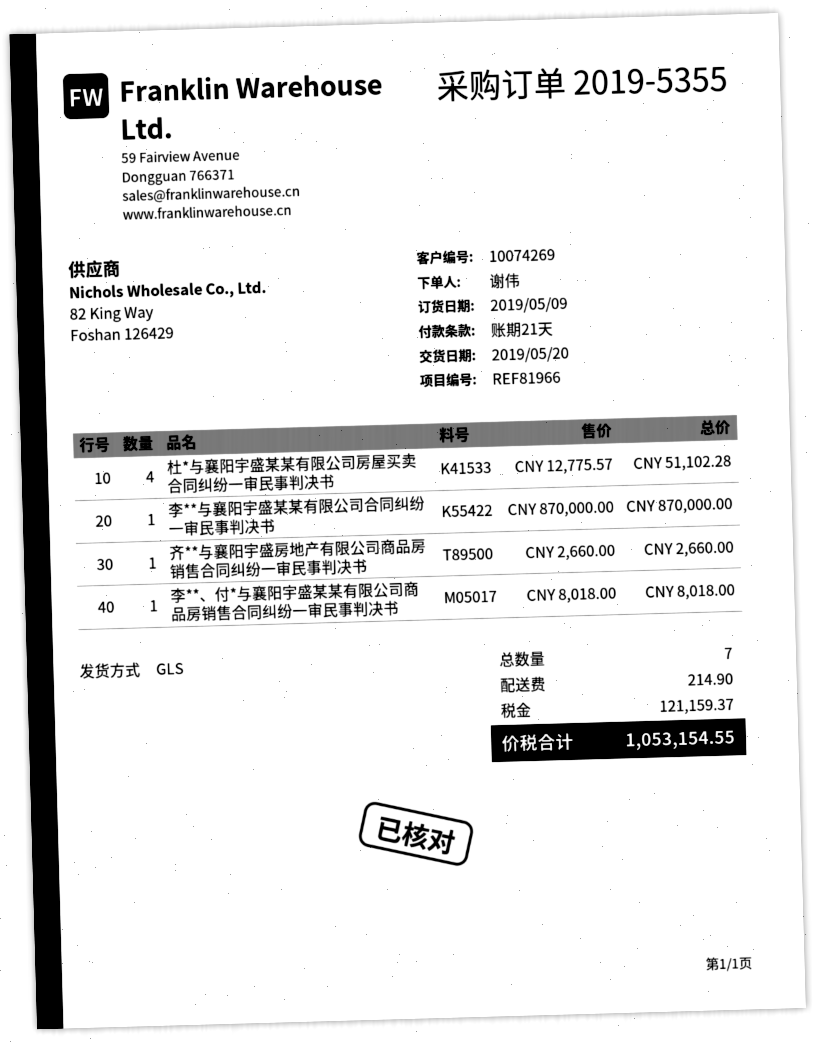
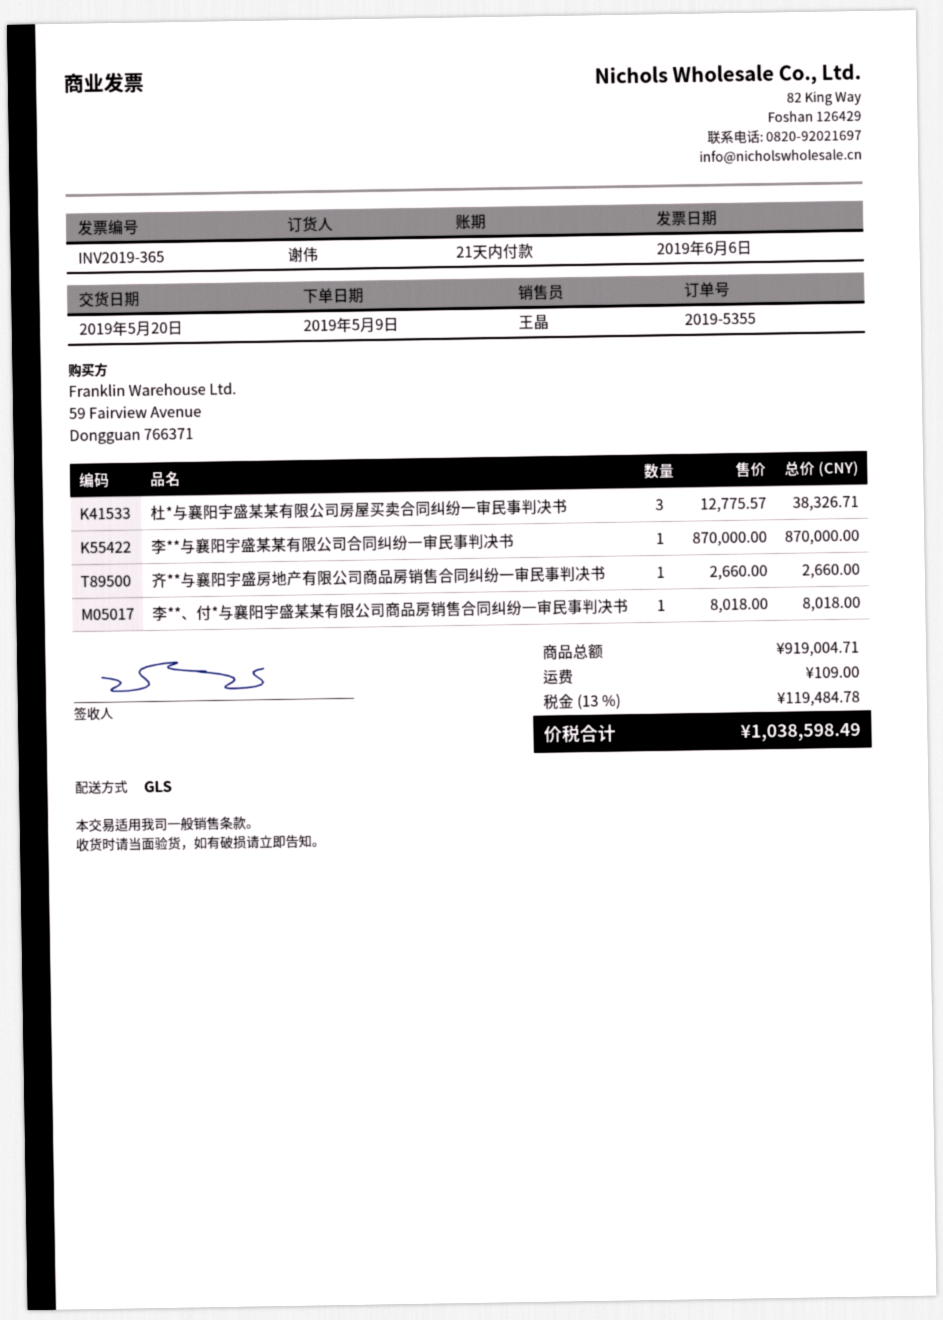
杜*与襄阳宇盛某某有限公司房屋买卖合同纠纷一审民事判决书: 4 x 12775.57 = 51102.28 -> 3 x 12775.57 = 38326.71
shipping: 214.90 -> 109.00
tax: 121159.37 -> 119484.78
total: 1053154.55 -> 1038598.49

